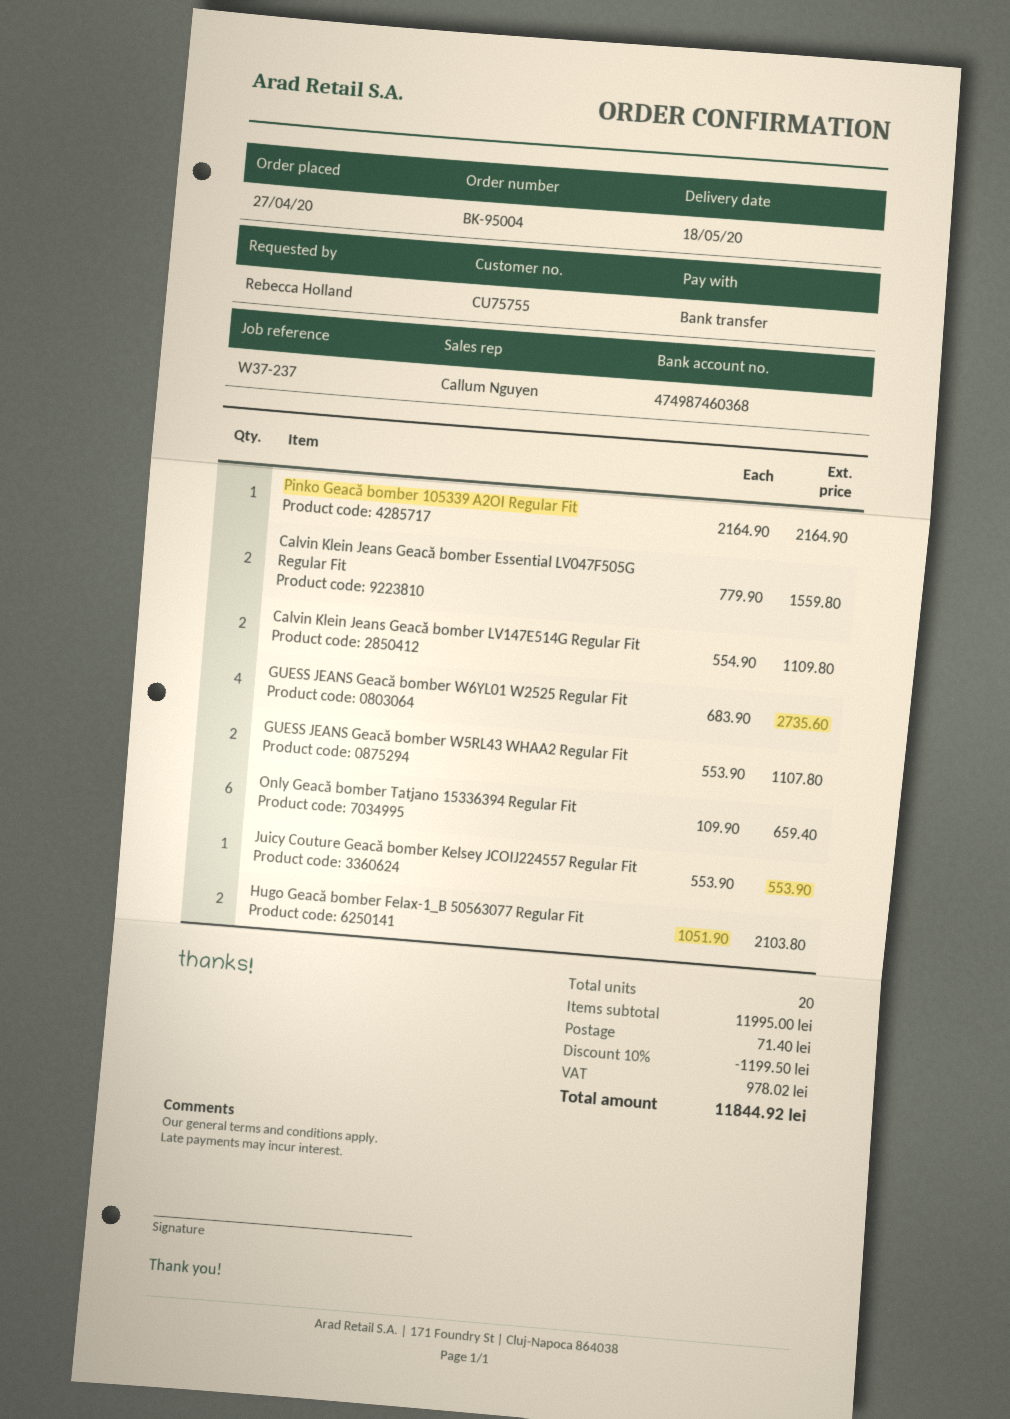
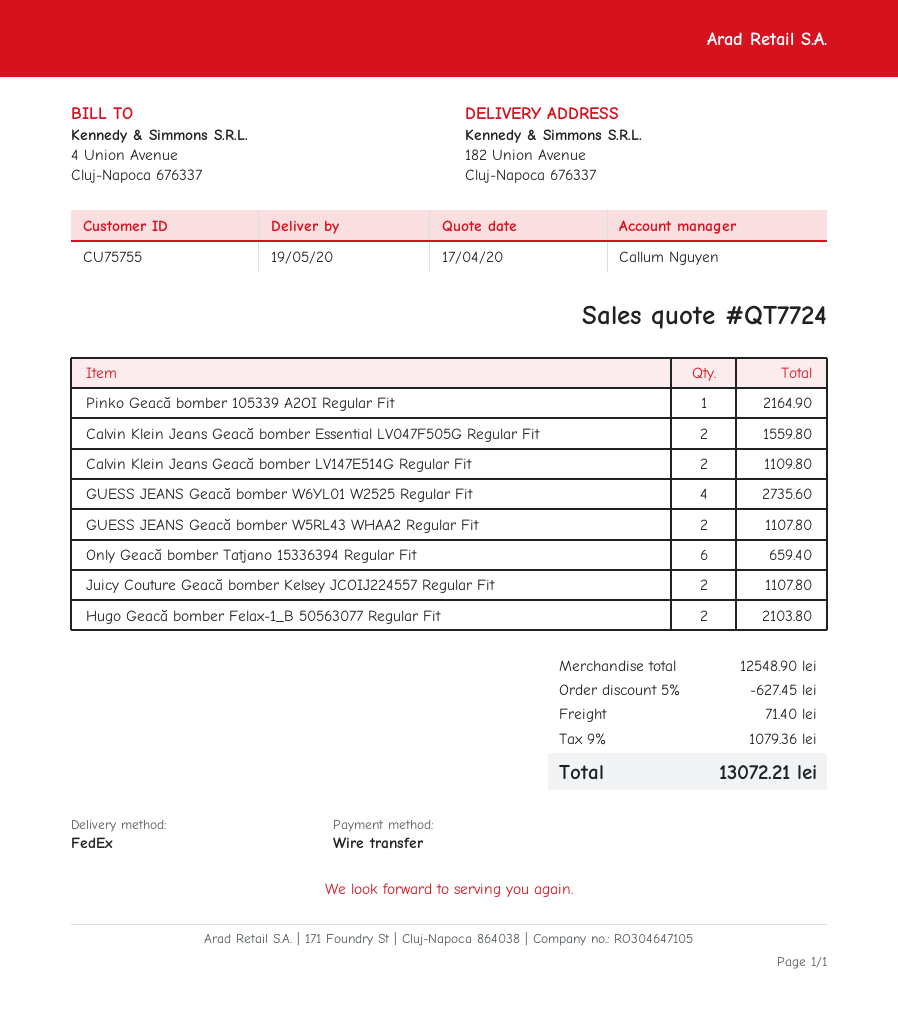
delivery date: 2020-05-18 -> 2020-05-19
Juicy Couture Geacă bomber Kelsey JCOIJ224557 Regular Fit: 1 for 553.90 -> 2 for 1107.80
subtotal: 11995.00 -> 12548.90
discount: 10% = 1199.50 -> 5% = 627.45
tax: 978.02 -> 1079.36
total: 11844.92 -> 13072.21

